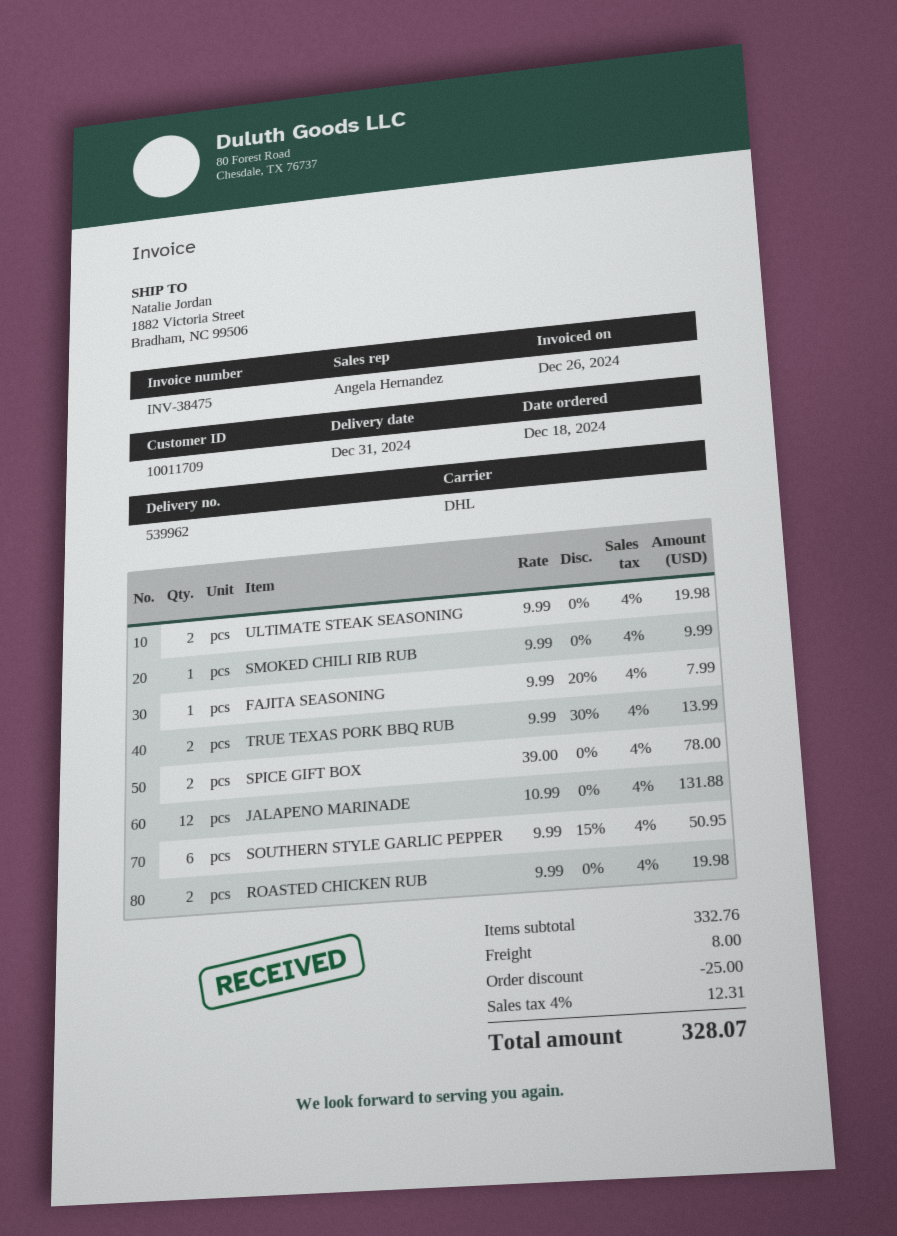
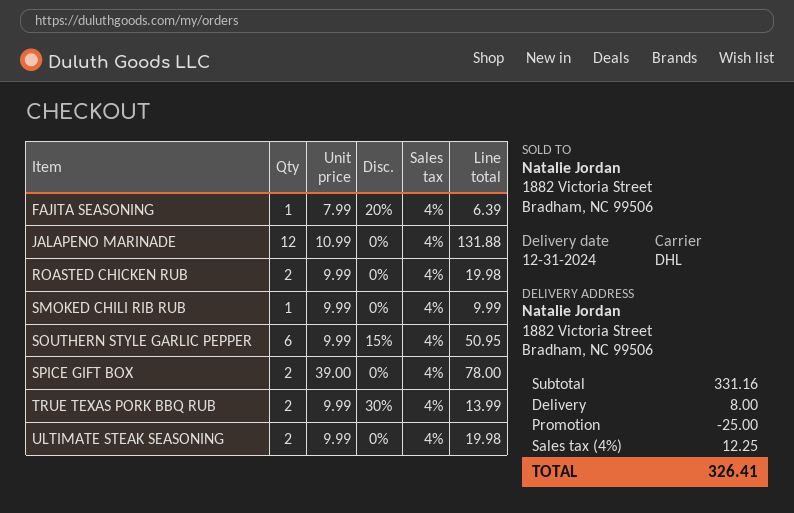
FAJITA SEASONING: 1 x 9.99 - 20% = 7.99 -> 1 x 7.99 - 20% = 6.39
subtotal: 332.76 -> 331.16
tax: 4% = 12.31 -> 4% = 12.25
total: 328.07 -> 326.41

